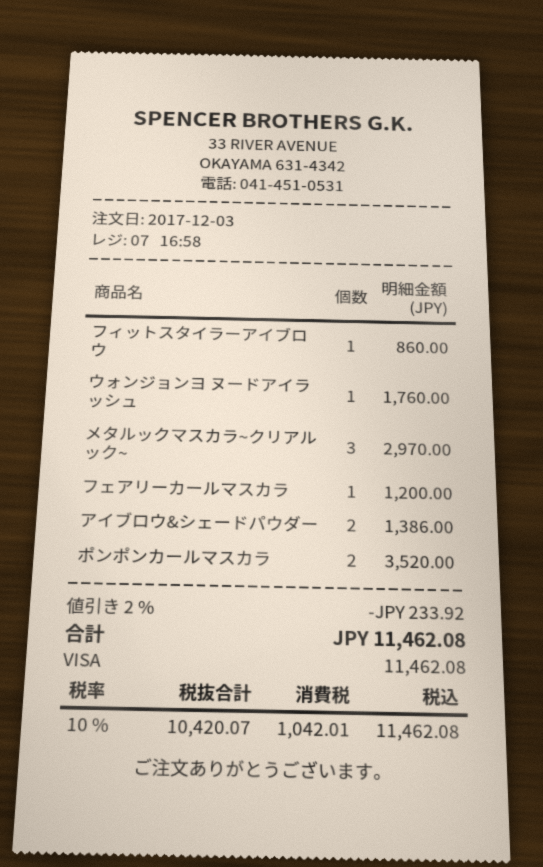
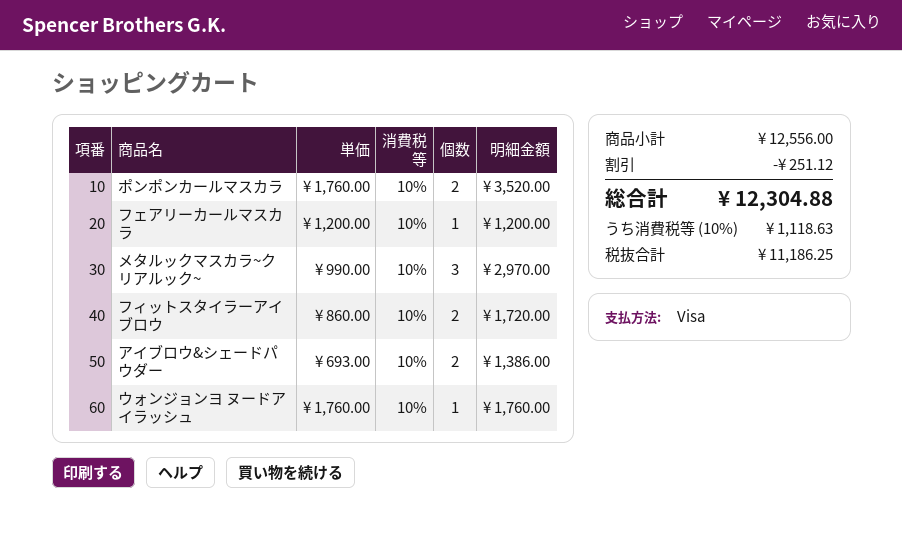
フィットスタイラーアイブロウ: 1 for 860.00 -> 2 for 1720.00
discount: 233.92 -> 251.12
net: 10420.07 -> 11186.25
tax: 10% = 1042.01 -> 10% = 1118.63
total: 11462.08 -> 12304.88

